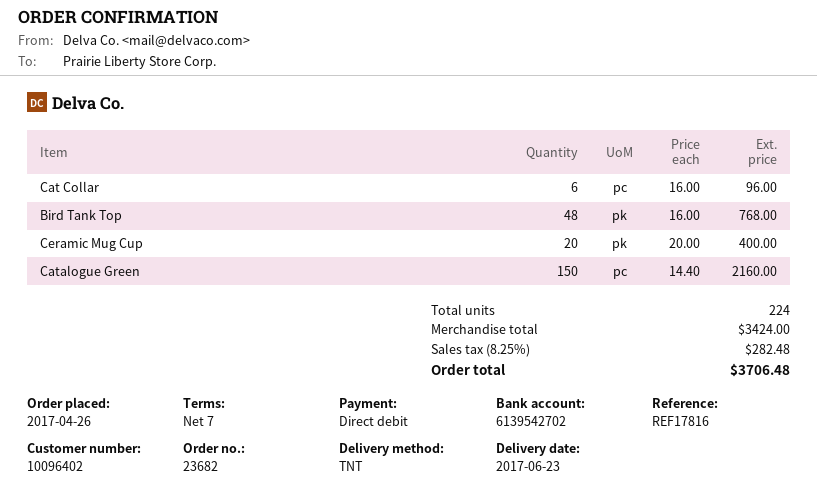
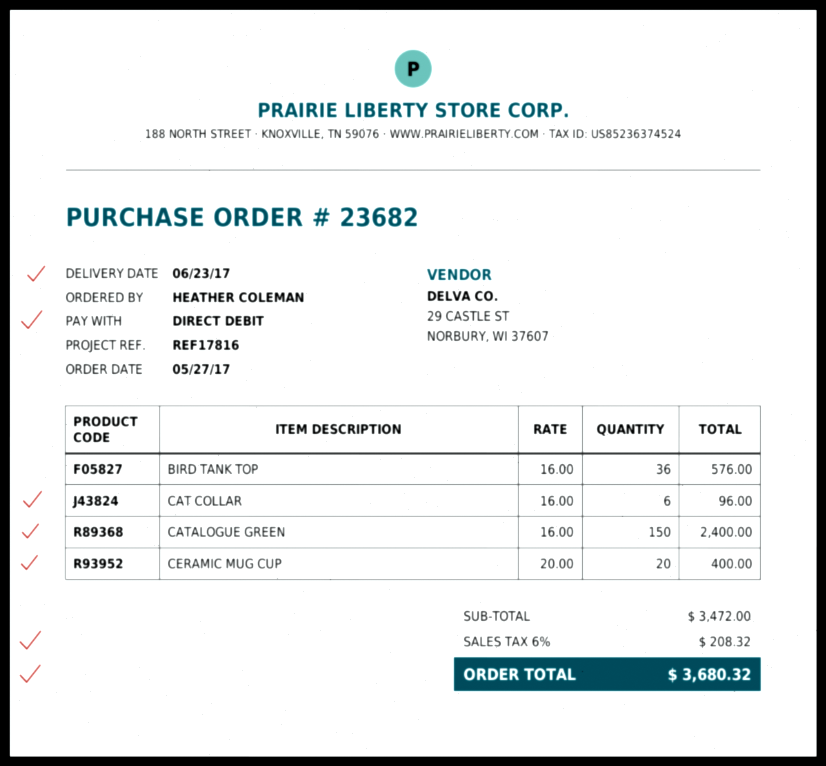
order date: 2017-04-26 -> 2017-05-27
Bird Tank Top: 48 x 16.00 = 768.00 -> 36 x 16.00 = 576.00
Catalogue Green: 150 x 14.40 = 2160.00 -> 150 x 16.00 = 2400.00
subtotal: 3424.00 -> 3472.00
tax: 8.25% = 282.48 -> 6% = 208.32
total: 3706.48 -> 3680.32

